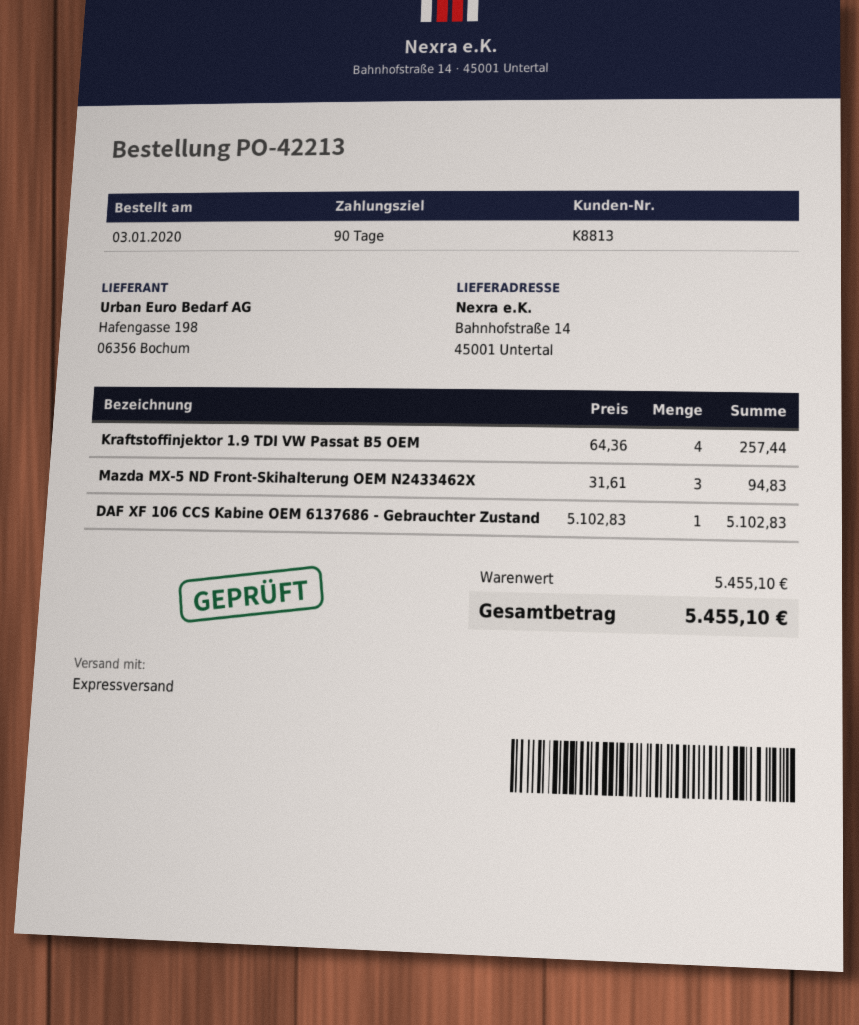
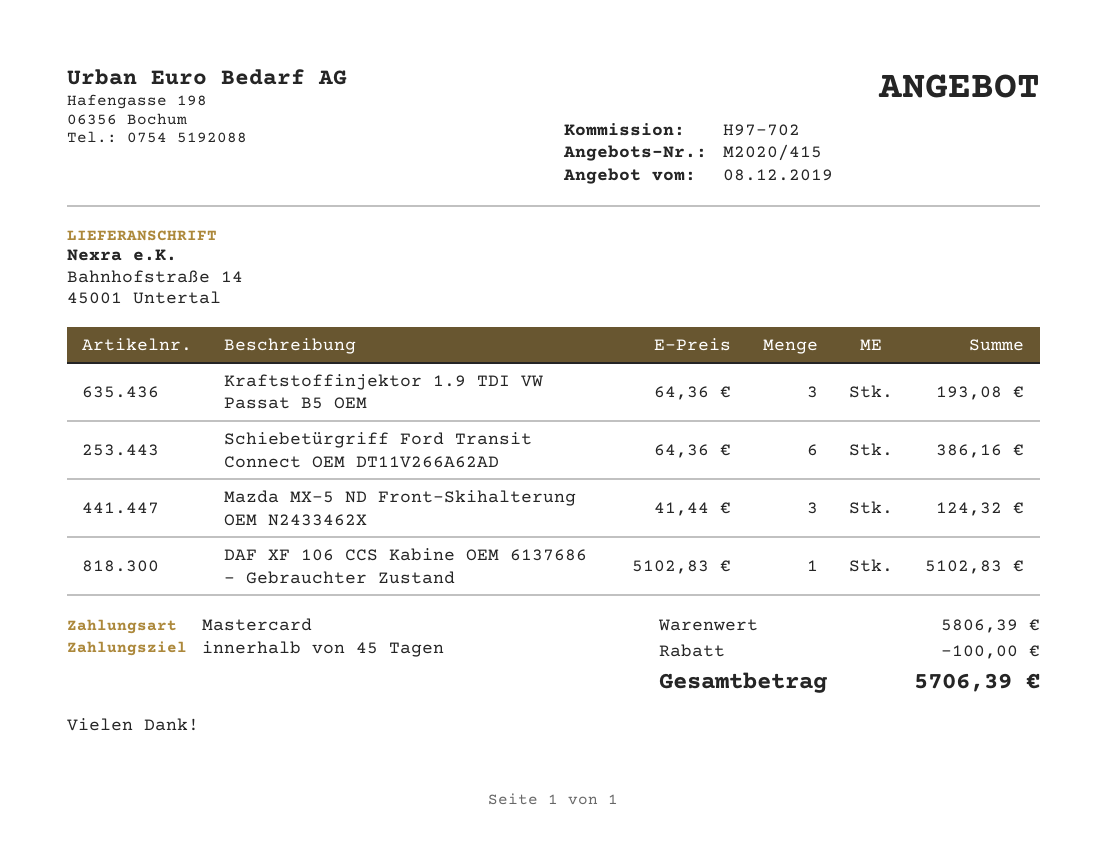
payment terms: 90 days -> 45 days
Kraftstoffinjektor 1.9 TDI VW Passat B5 OEM: 4 x 64.36 = 257.44 -> 3 x 64.36 = 193.08
Mazda MX-5 ND Front-Skihalterung OEM N2433462X: 3 x 31.61 = 94.83 -> 3 x 41.44 = 124.32
Schiebetürgriff Ford Transit Connect OEM DT11V266A62AD: none -> 6 x 64.36 = 386.16
subtotal: 5455.10 -> 5806.39
discount: none -> 100.00
total: 5455.10 -> 5706.39

